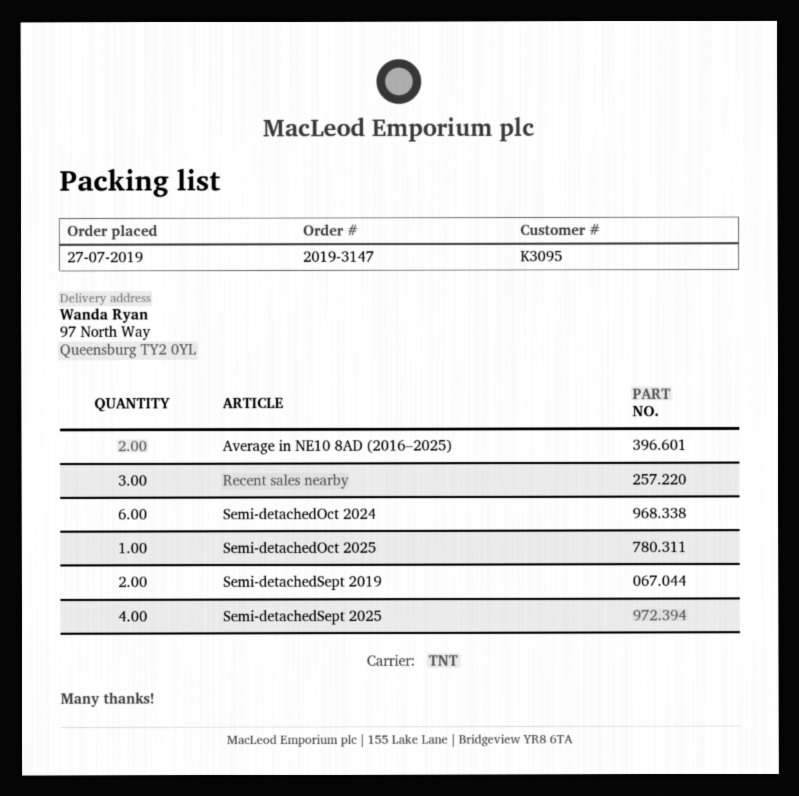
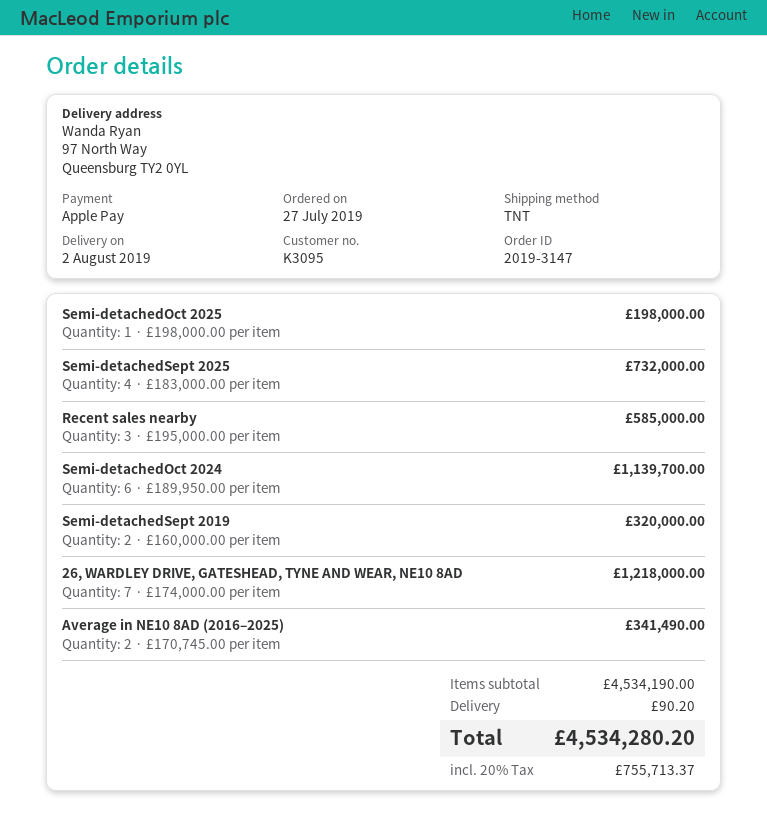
26, WARDLEY DRIVE, GATESHEAD, TYNE AND WEAR, NE10 8AD: none -> 7

